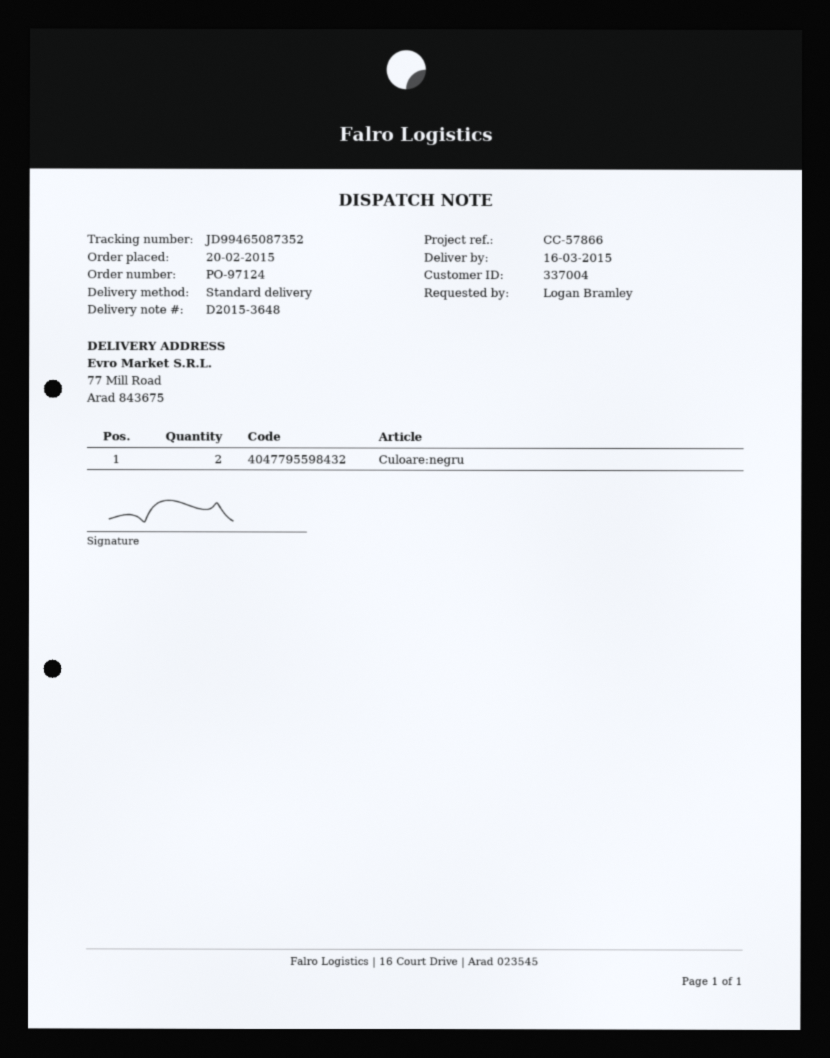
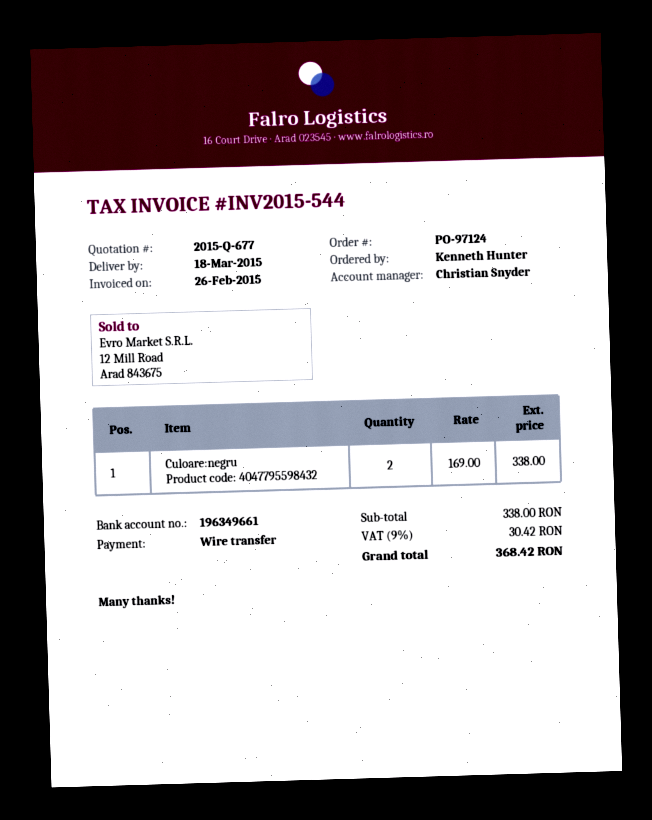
delivery date: 2015-03-16 -> 2015-03-18
ordered by: Logan Bramley -> Kenneth Hunter

